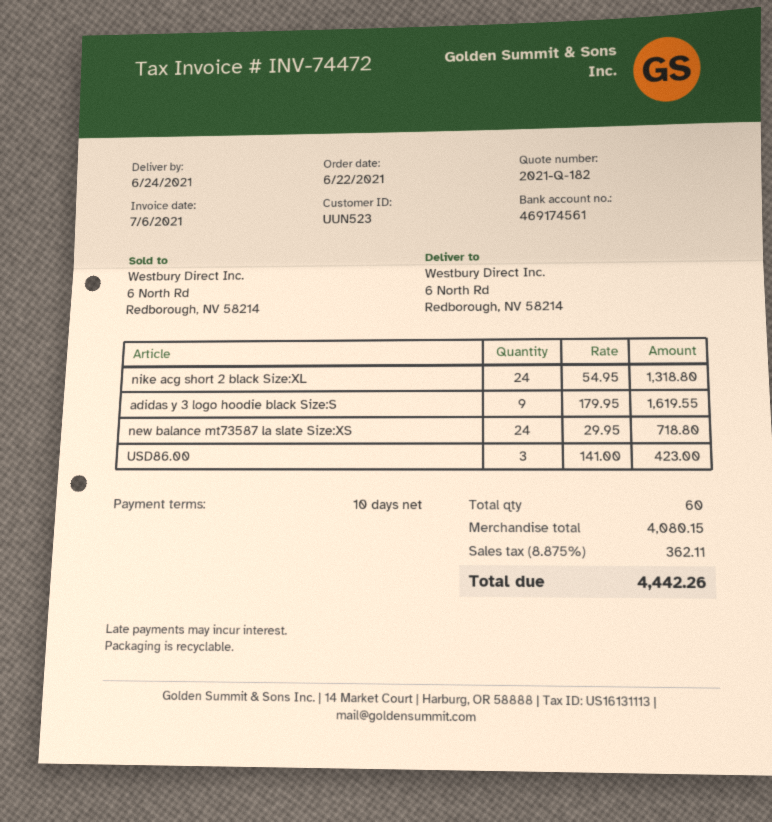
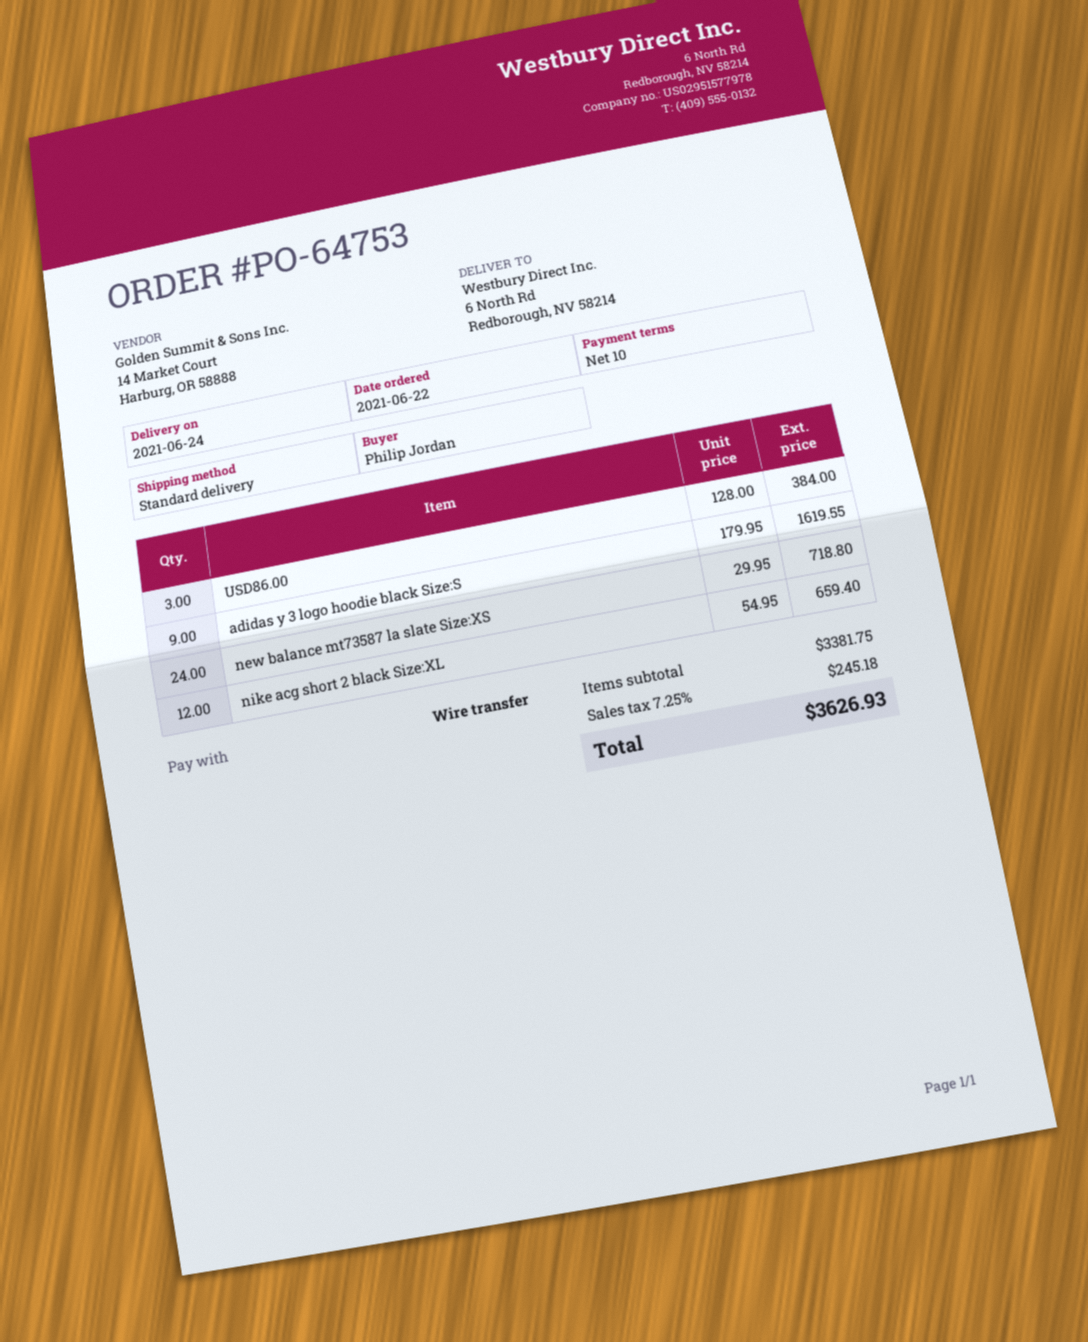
nike acg short 2 black Size:XL: 24 x 54.95 = 1318.80 -> 12 x 54.95 = 659.40
USD86.00: 3 x 141.00 = 423.00 -> 3 x 128.00 = 384.00
subtotal: 4080.15 -> 3381.75
tax: 8.875% = 362.11 -> 7.25% = 245.18
total: 4442.26 -> 3626.93

